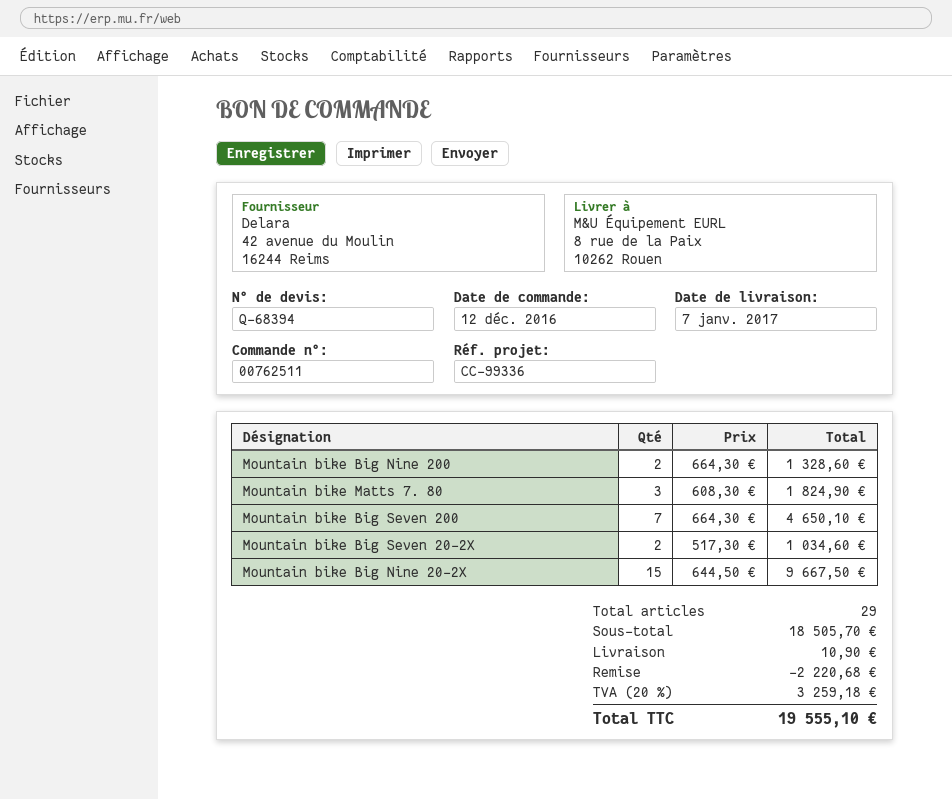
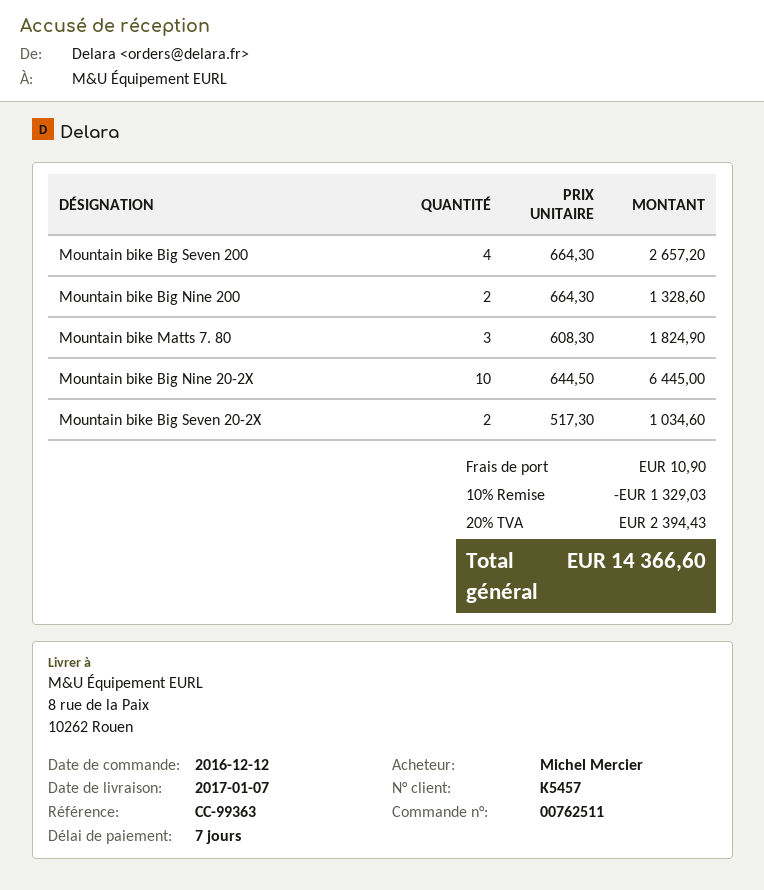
reference: CC-99336 -> CC-99363
Mountain bike Big Seven 200: 7 x 664.30 = 4650.10 -> 4 x 664.30 = 2657.20
Mountain bike Big Nine 20-2X: 15 x 644.50 = 9667.50 -> 10 x 644.50 = 6445.00
discount: 2220.68 -> 1329.03
tax: 20% = 3259.18 -> 20% = 2394.43
total: 19555.10 -> 14366.60

